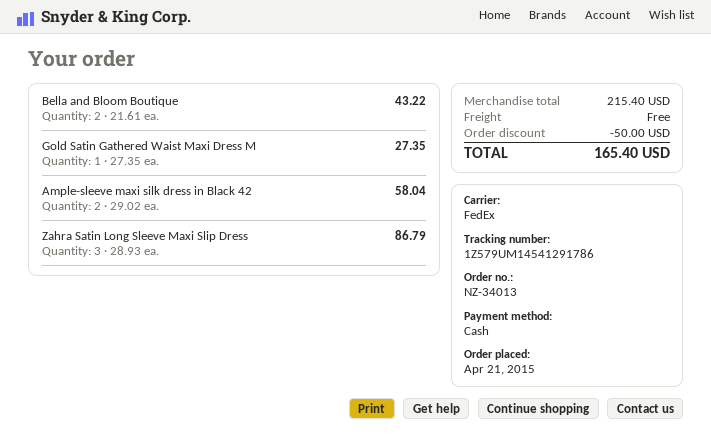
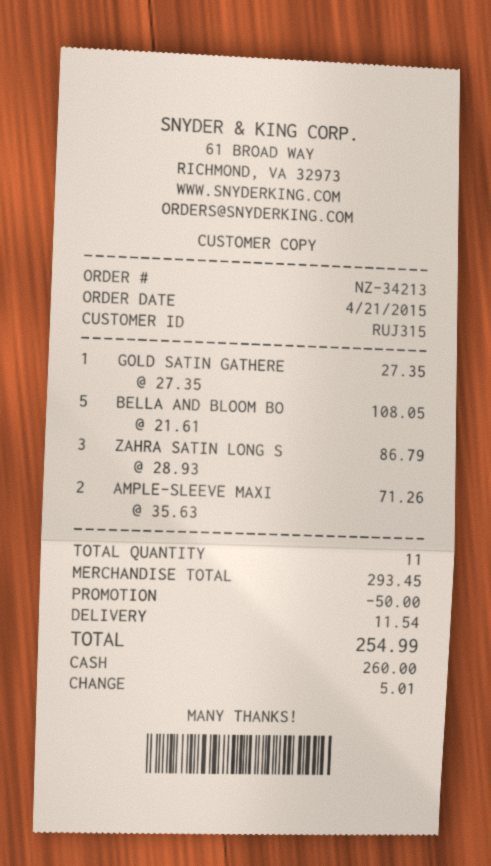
order number: NZ-34013 -> NZ-34213
Bella and Bloom Boutique: 2 x 21.61 = 43.22 -> 5 x 21.61 = 108.05
Ample-sleeve maxi silk dress in Black 42: 2 x 29.02 = 58.04 -> 2 x 35.63 = 71.26
subtotal: 215.40 -> 293.45
shipping: 0.00 -> 11.54
total: 165.40 -> 254.99

